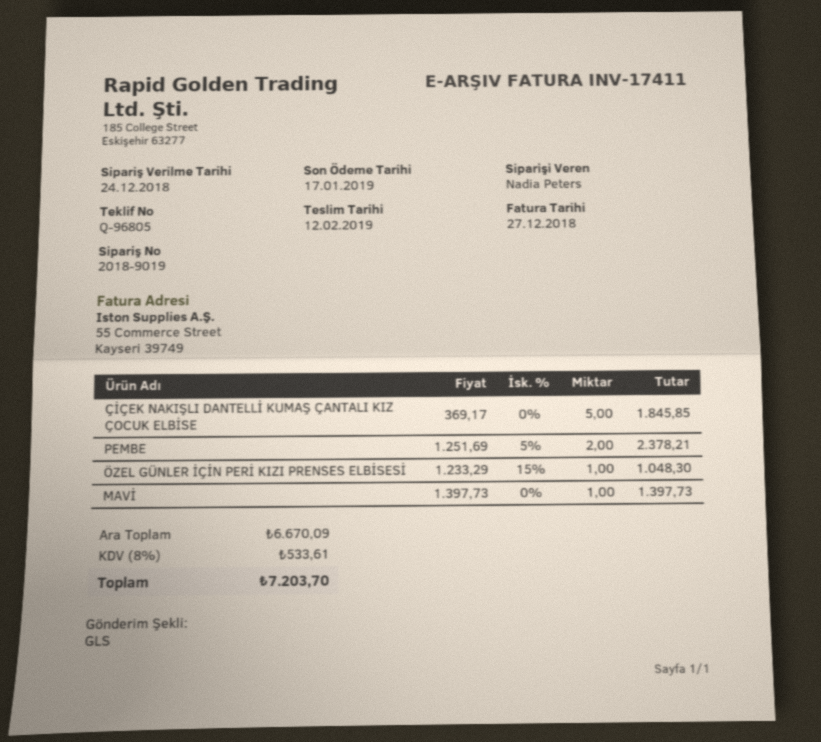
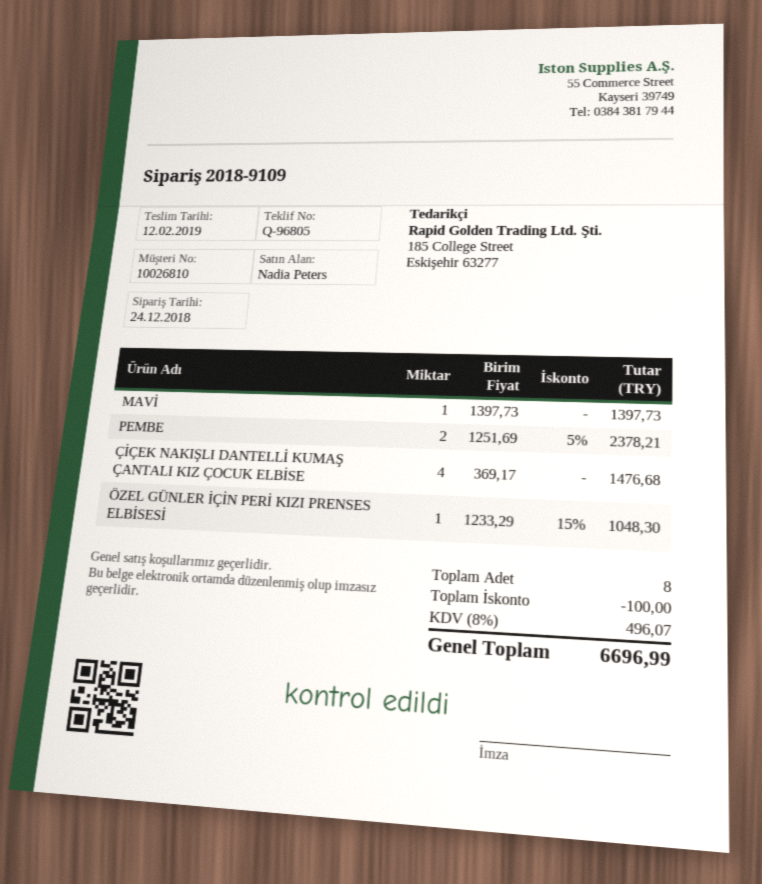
order number: 2018-9019 -> 2018-9109
ÇİÇEK NAKIŞLI DANTELLİ KUMAŞ ÇANTALI KIZ ÇOCUK ELBİSE: 5 x 369.17 = 1845.85 -> 4 x 369.17 = 1476.68
discount: none -> 100.00
tax: 8% = 533.61 -> 8% = 496.07
total: 7203.70 -> 6696.99

